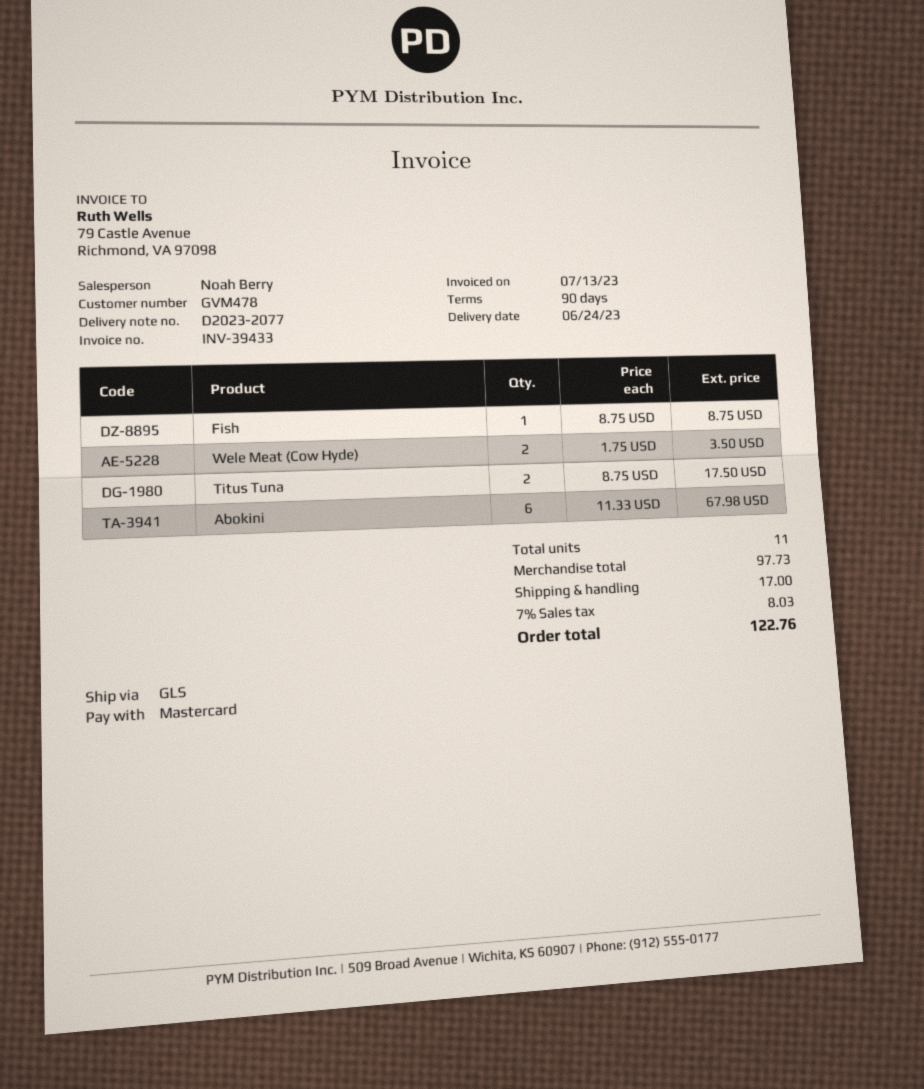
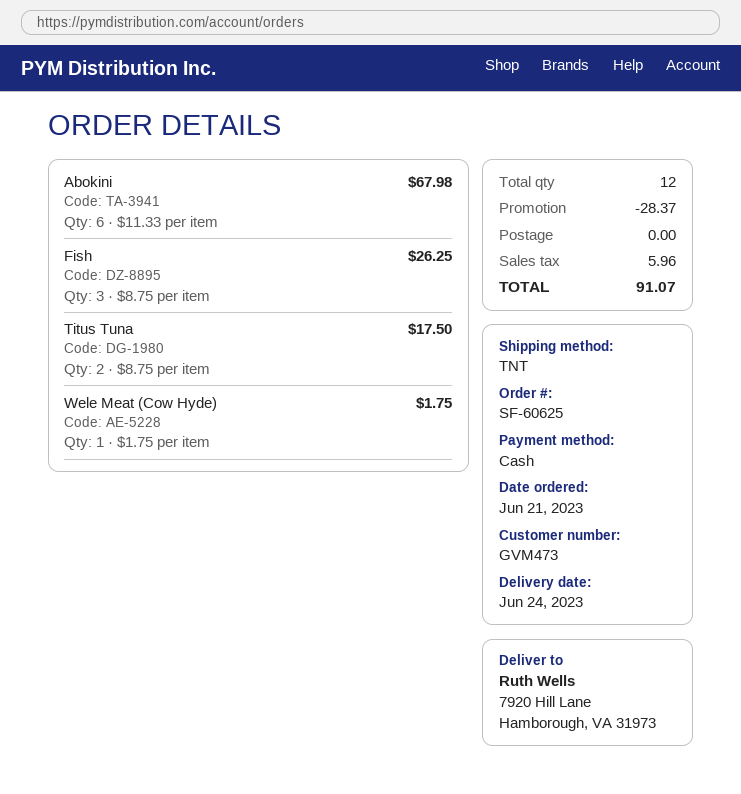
customer number: GVM478 -> GVM473
payment method: Mastercard -> cash
shipping method: GLS -> TNT
Fish: 1 x 8.75 = 8.75 -> 3 x 8.75 = 26.25
Wele Meat (Cow Hyde): 2 x 1.75 = 3.50 -> 1 x 1.75 = 1.75
total quantity: 11 -> 12
discount: none -> 28.37
shipping: 17.00 -> 0.00
tax: 8.03 -> 5.96
total: 122.76 -> 91.07

